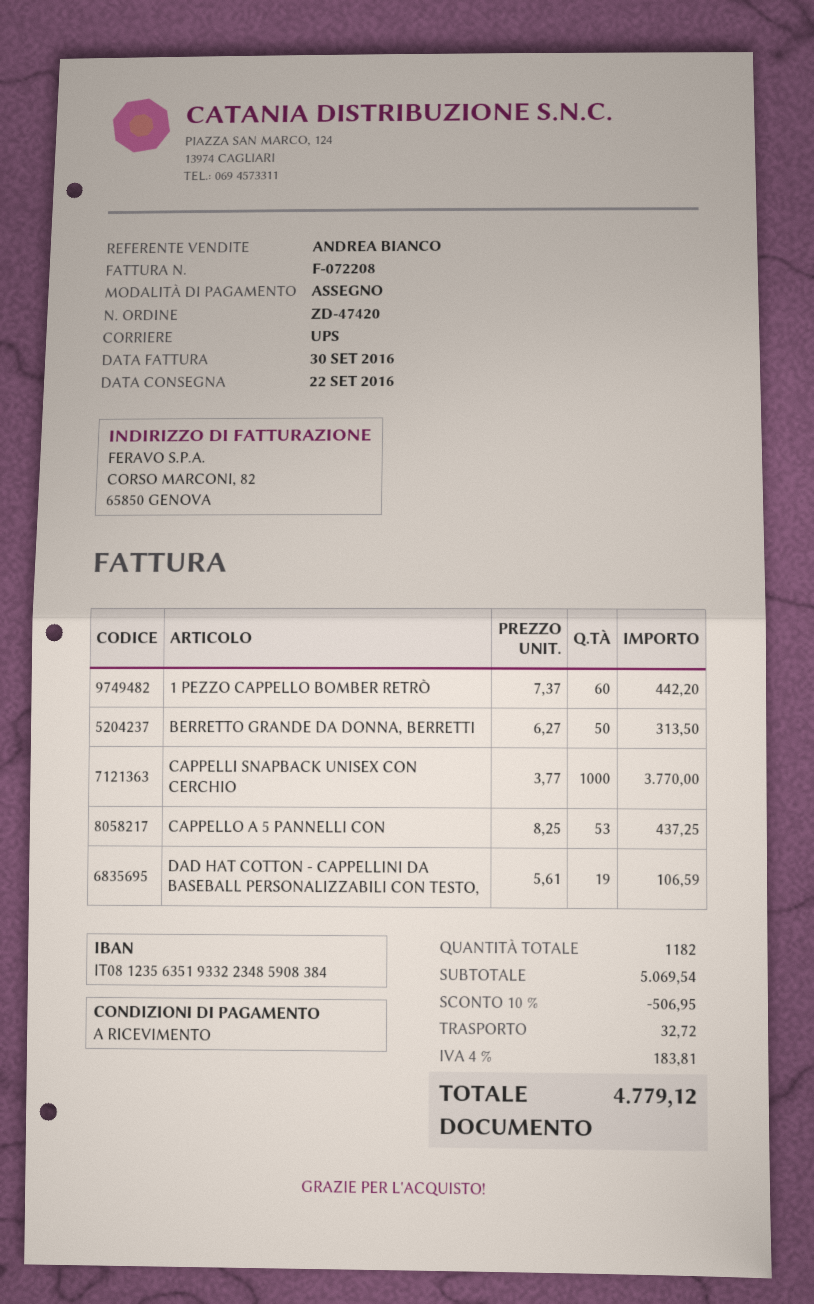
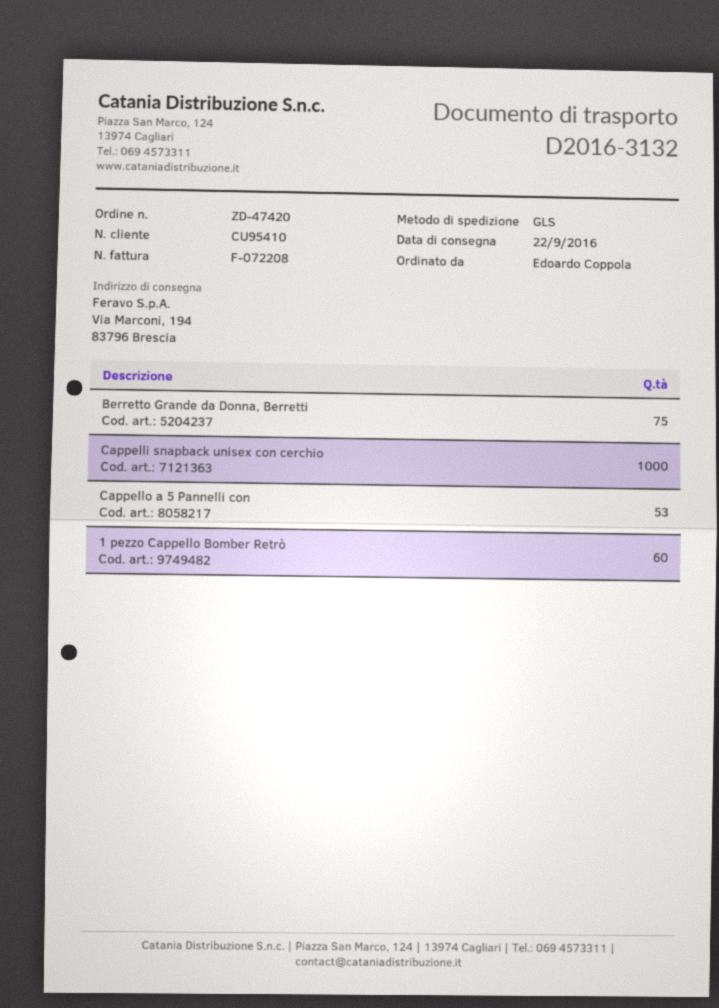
shipping method: UPS -> GLS
BERRETTO GRANDE DA DONNA, BERRETTI: 50 -> 75
DAD HAT COTTON - CAPPELLINI DA BASEBALL PERSONALIZZABILI CON TESTO,: 19 -> none

